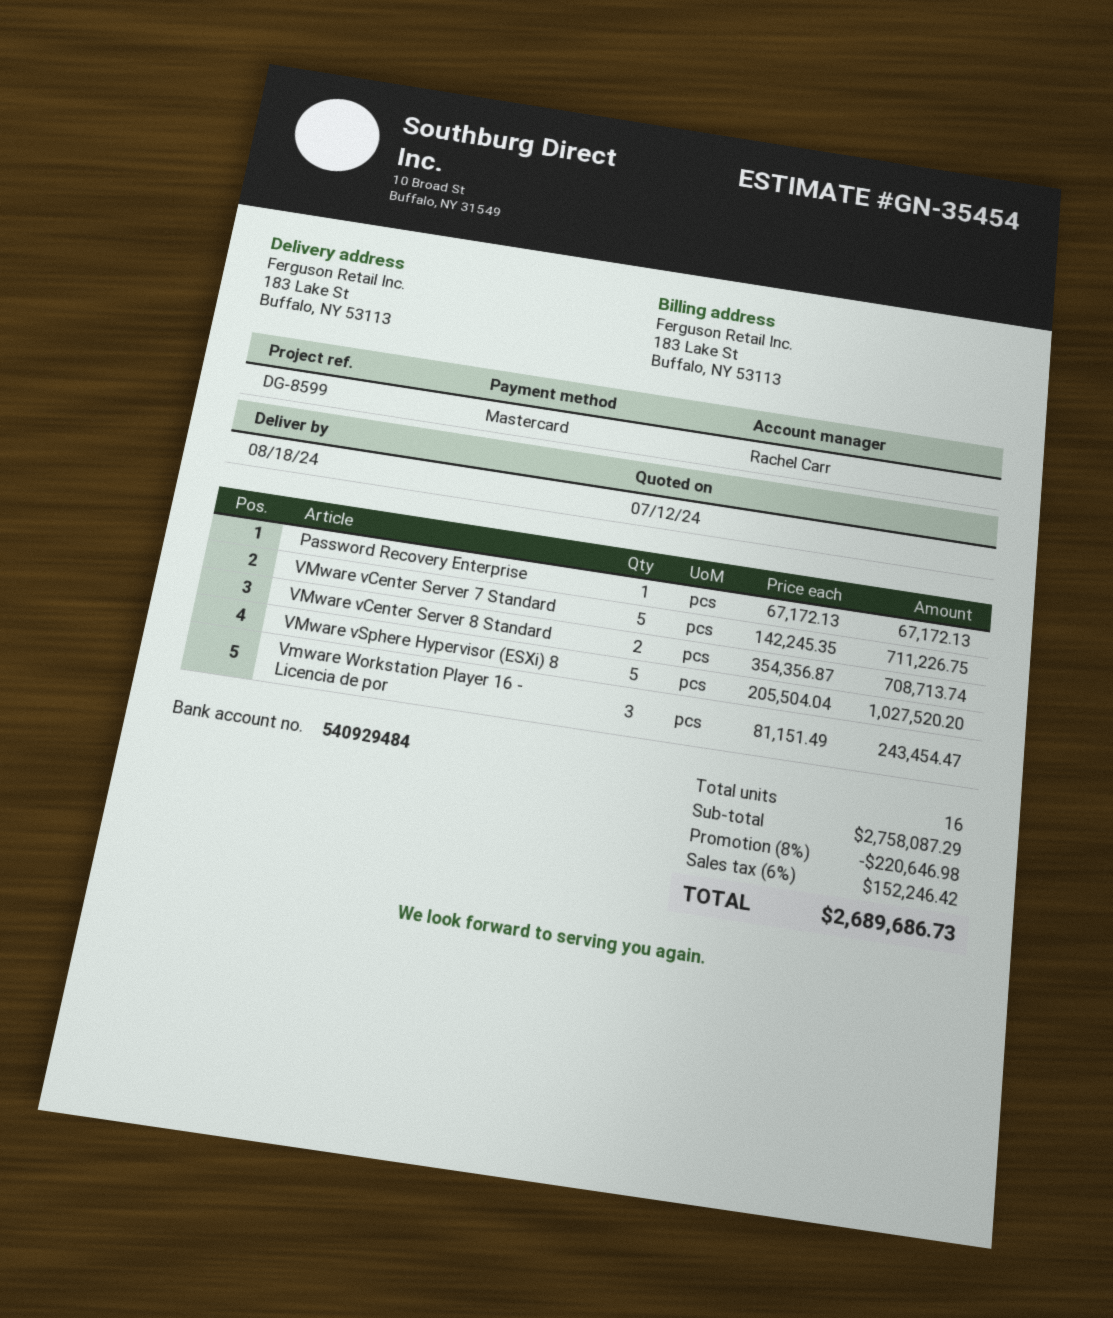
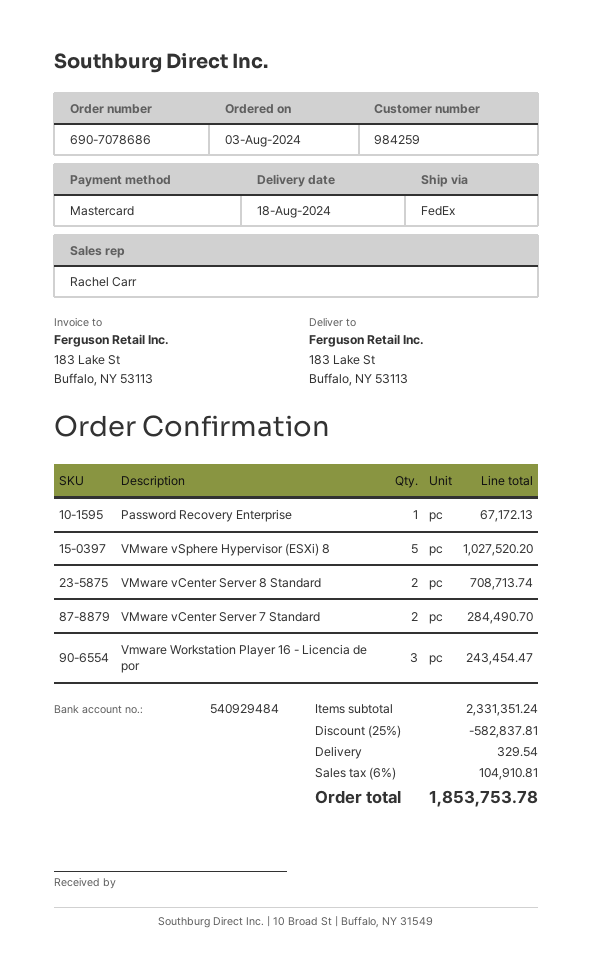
VMware vCenter Server 7 Standard: 5 for 711226.75 -> 2 for 284490.70
subtotal: 2758087.29 -> 2331351.24
discount: 8% = 220646.98 -> 25% = 582837.81
shipping: none -> 329.54
tax: 6% = 152246.42 -> 6% = 104910.81
total: 2689686.73 -> 1853753.78

